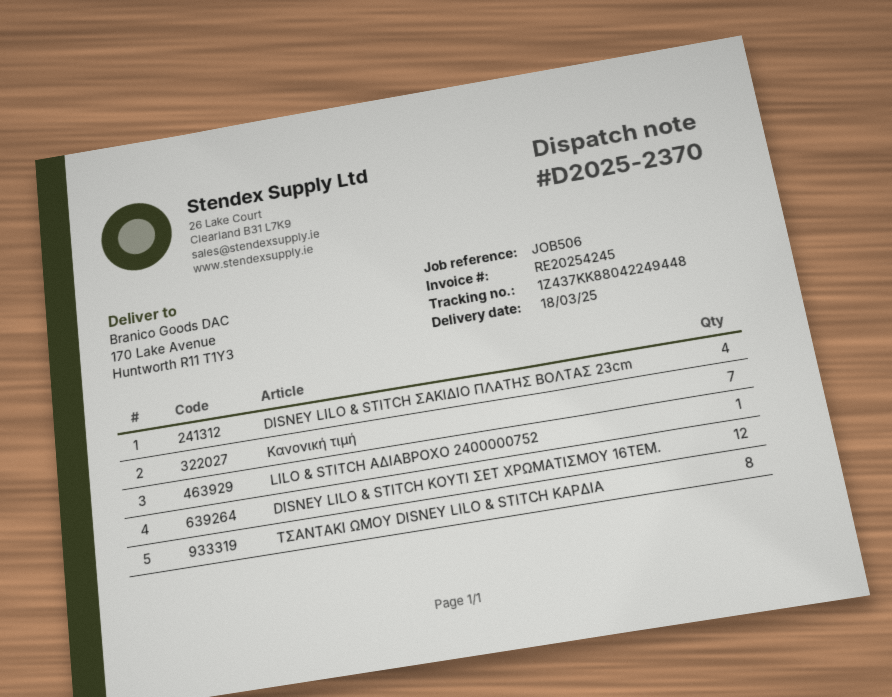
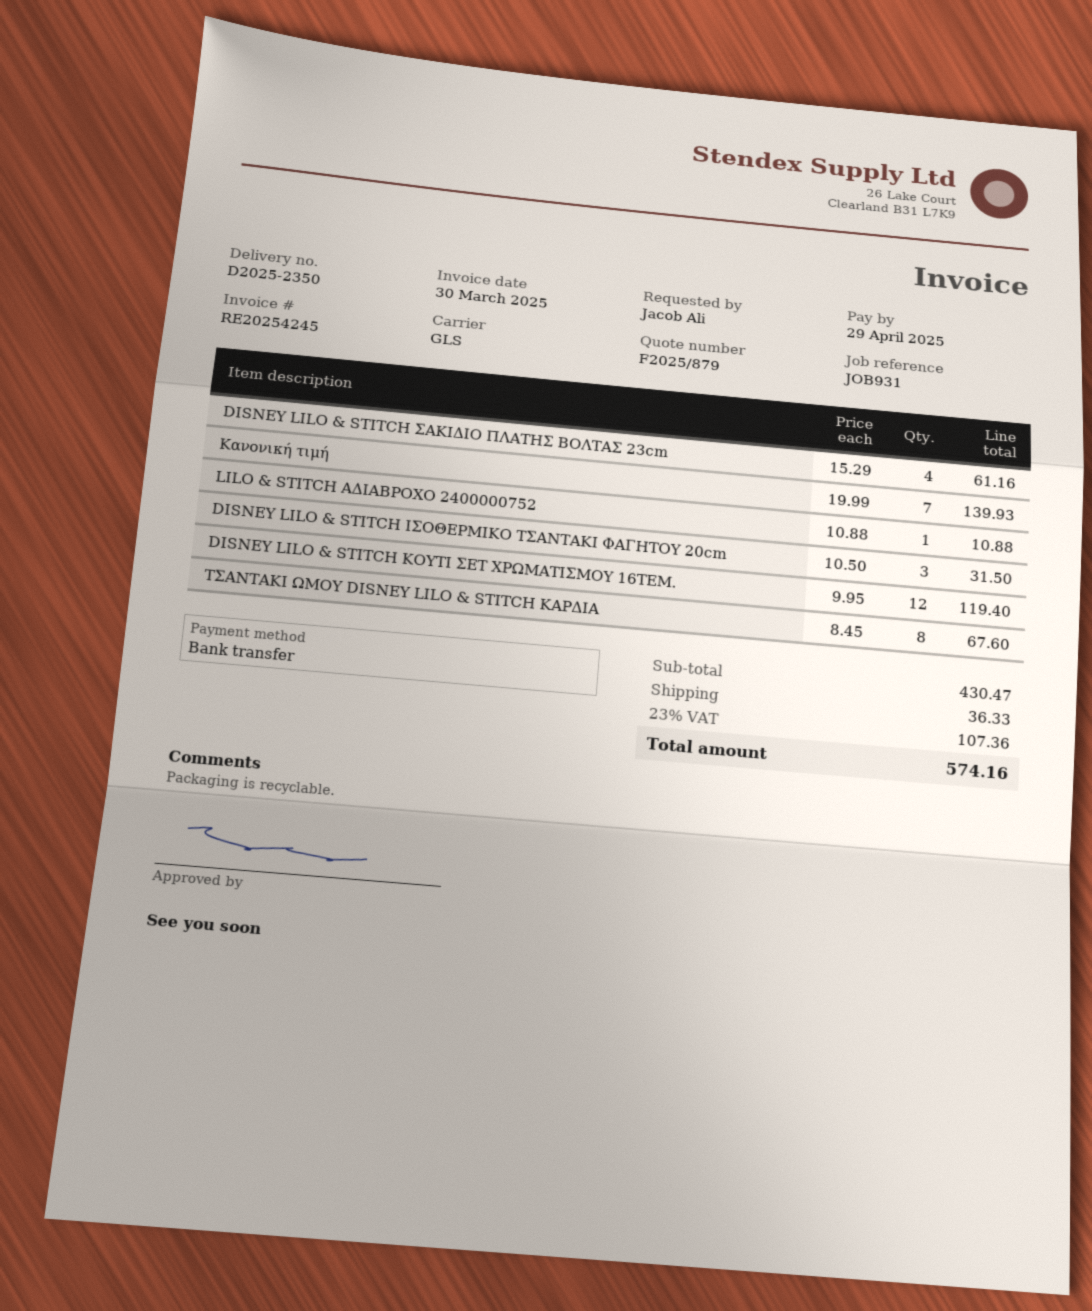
delivery note number: D2025-2370 -> D2025-2350
reference: JOB506 -> JOB931
DISNEY LILO & STITCH ΙΣΟΘΕΡΜΙΚΟ ΤΣΑΝΤΑΚΙ ΦΑΓΗΤΟΥ 20cm: none -> 3

